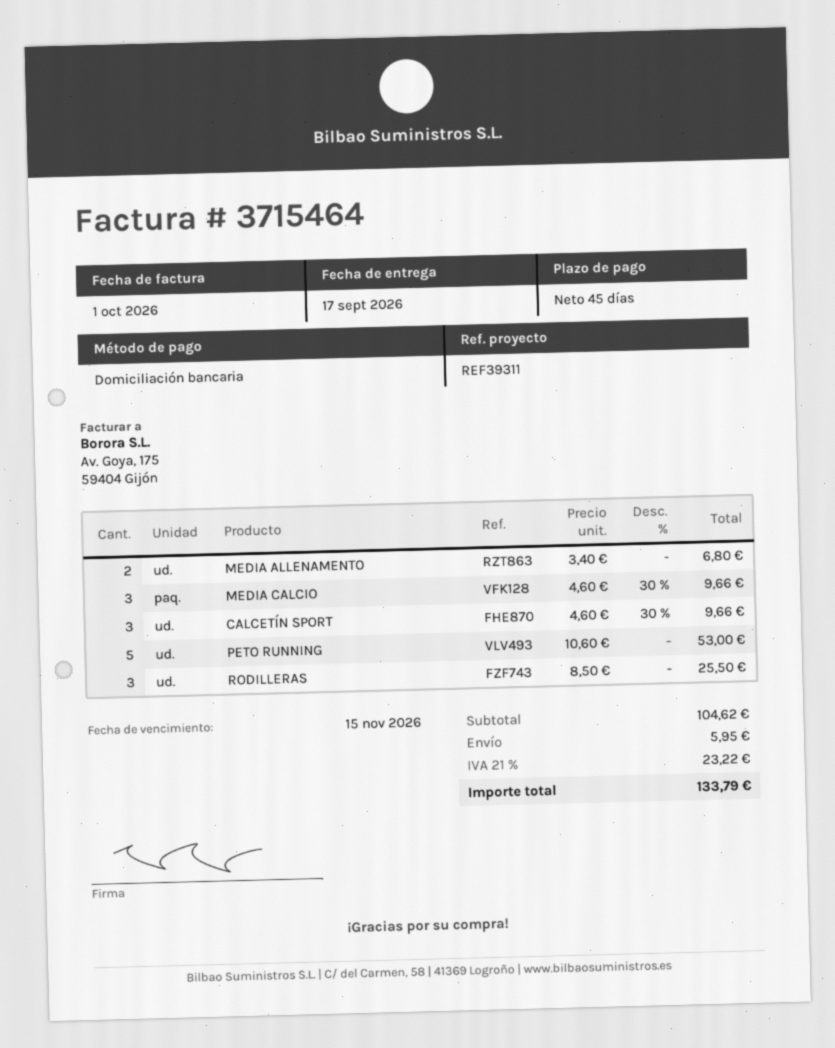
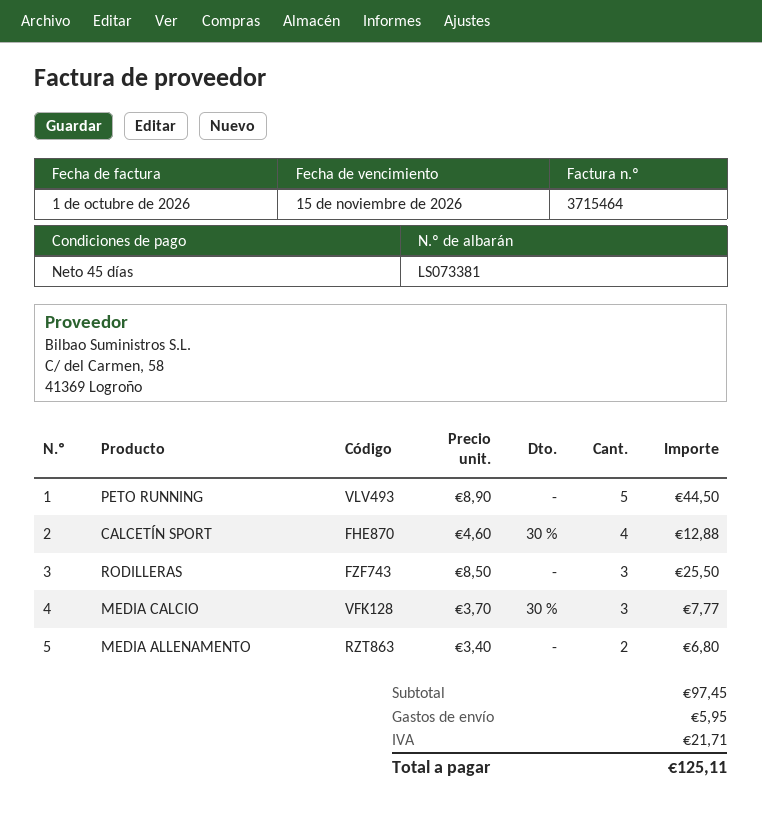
MEDIA CALCIO: 3 x 4.60 - 30% = 9.66 -> 3 x 3.70 - 30% = 7.77
CALCETÍN SPORT: 3 x 4.60 - 30% = 9.66 -> 4 x 4.60 - 30% = 12.88
PETO RUNNING: 5 x 10.60 = 53.00 -> 5 x 8.90 = 44.50
subtotal: 104.62 -> 97.45
tax: 23.22 -> 21.71
total: 133.79 -> 125.11

